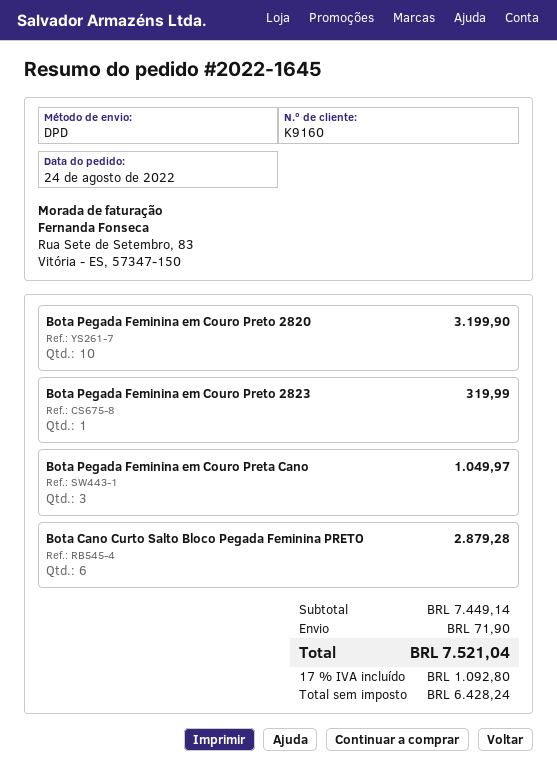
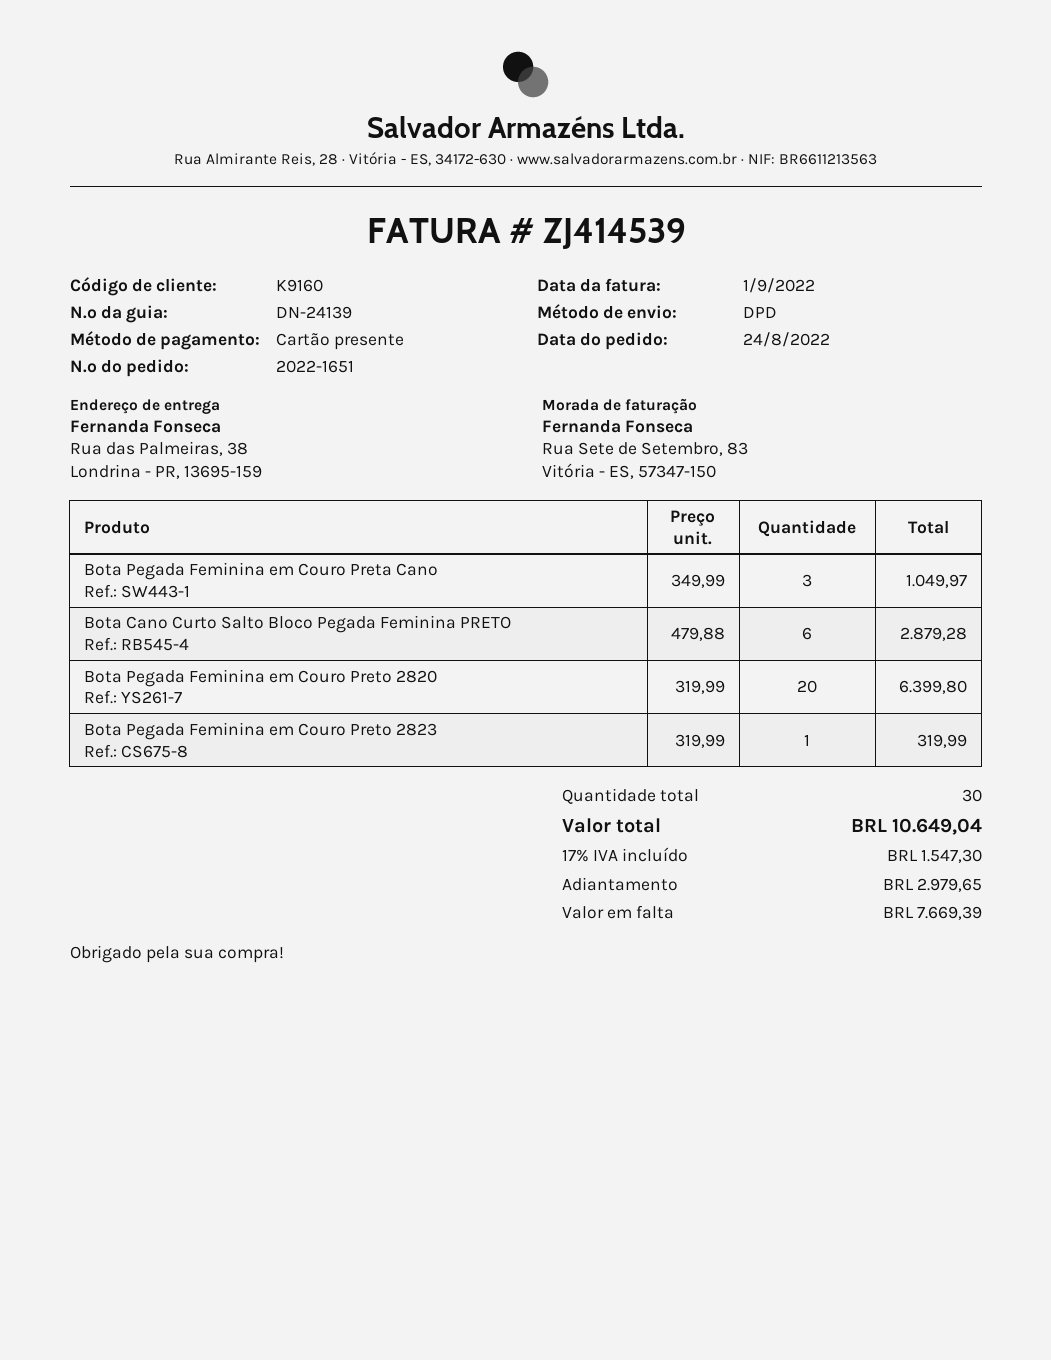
order number: 2022-1645 -> 2022-1651
Bota Pegada Feminina em Couro Preto 2820: 10 for 3199.90 -> 20 for 6399.80
shipping: 71.90 -> none
tax: 17% = 1092.80 -> 17% = 1547.30
total: 7521.04 -> 10649.04

